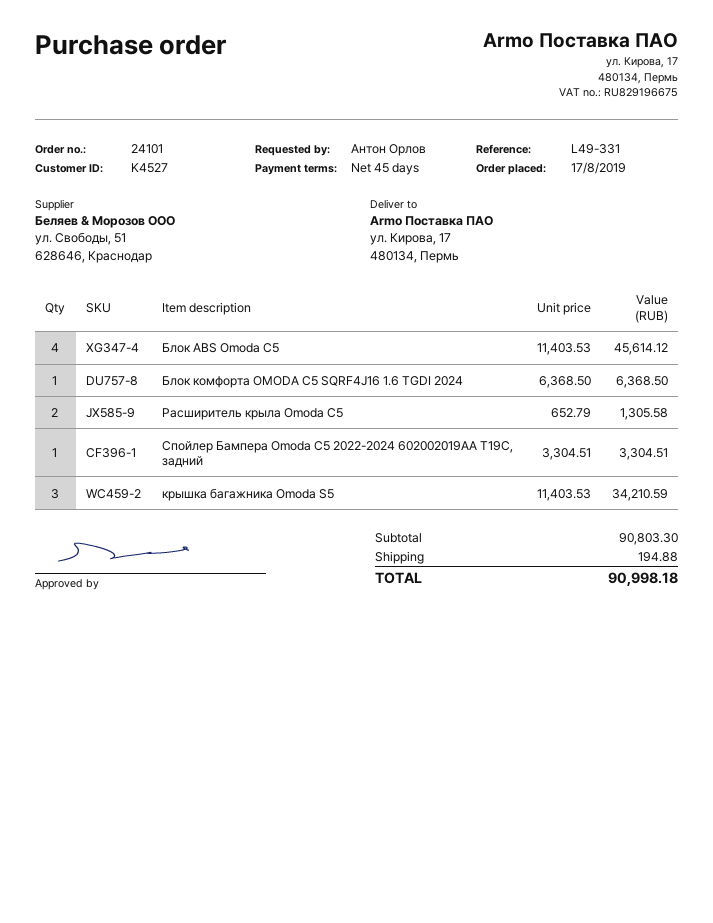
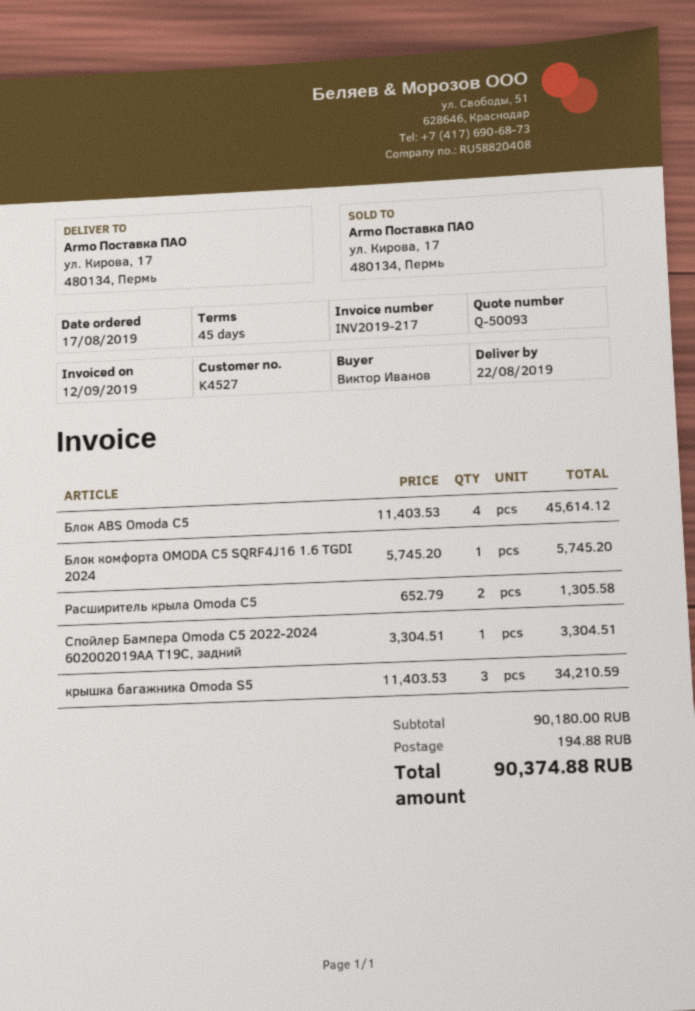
ordered by: Антон Орлов -> Виктор Иванов
Блок комфорта OMODA C5 SQRF4J16 1.6 TGDI 2024: 1 x 6368.50 = 6368.50 -> 1 x 5745.20 = 5745.20
subtotal: 90803.30 -> 90180.00
total: 90998.18 -> 90374.88

